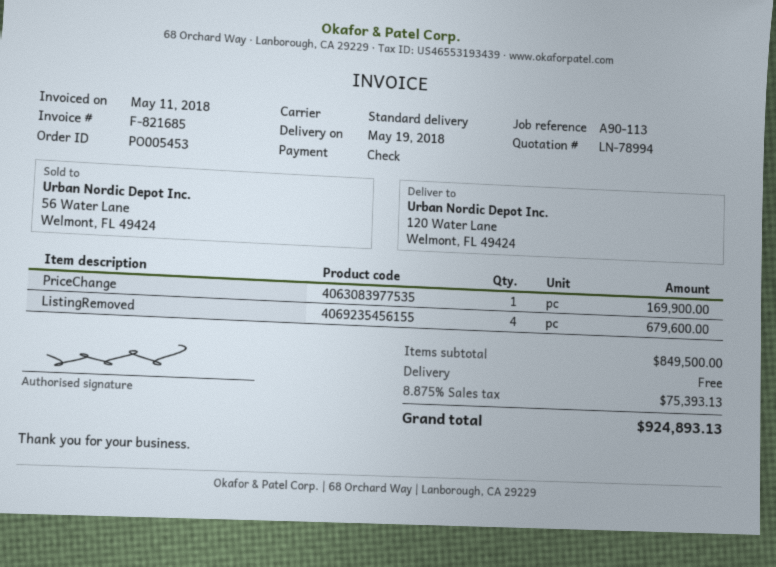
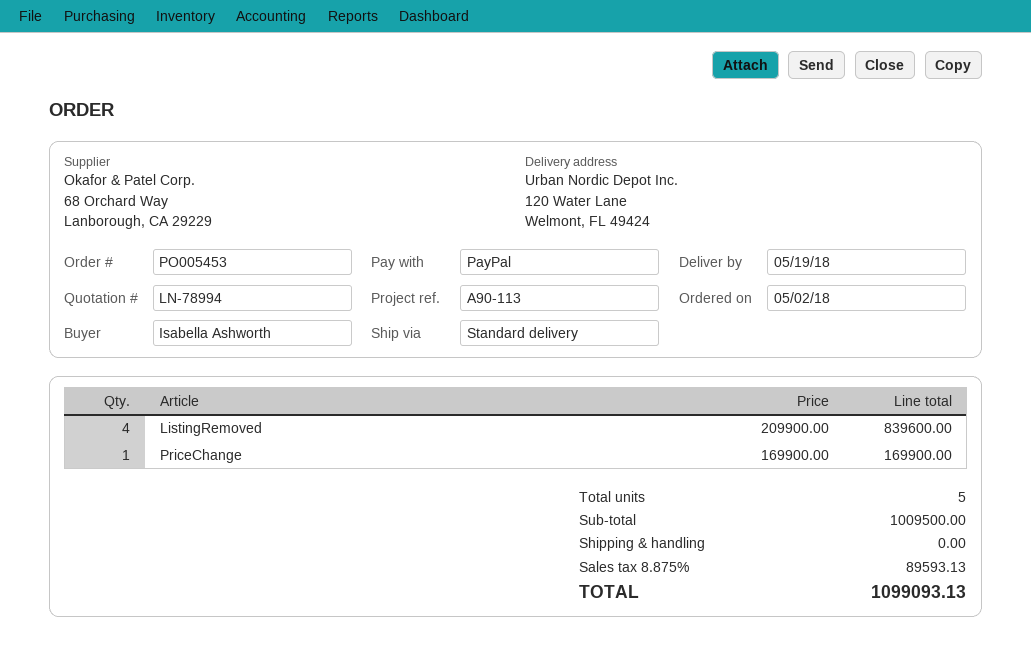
payment method: cheque -> PayPal
ListingRemoved: 4 for 679600.00 -> 4 for 839600.00
subtotal: 849500.00 -> 1009500.00
tax: 8.875% = 75393.13 -> 8.875% = 89593.13
total: 924893.13 -> 1099093.13

